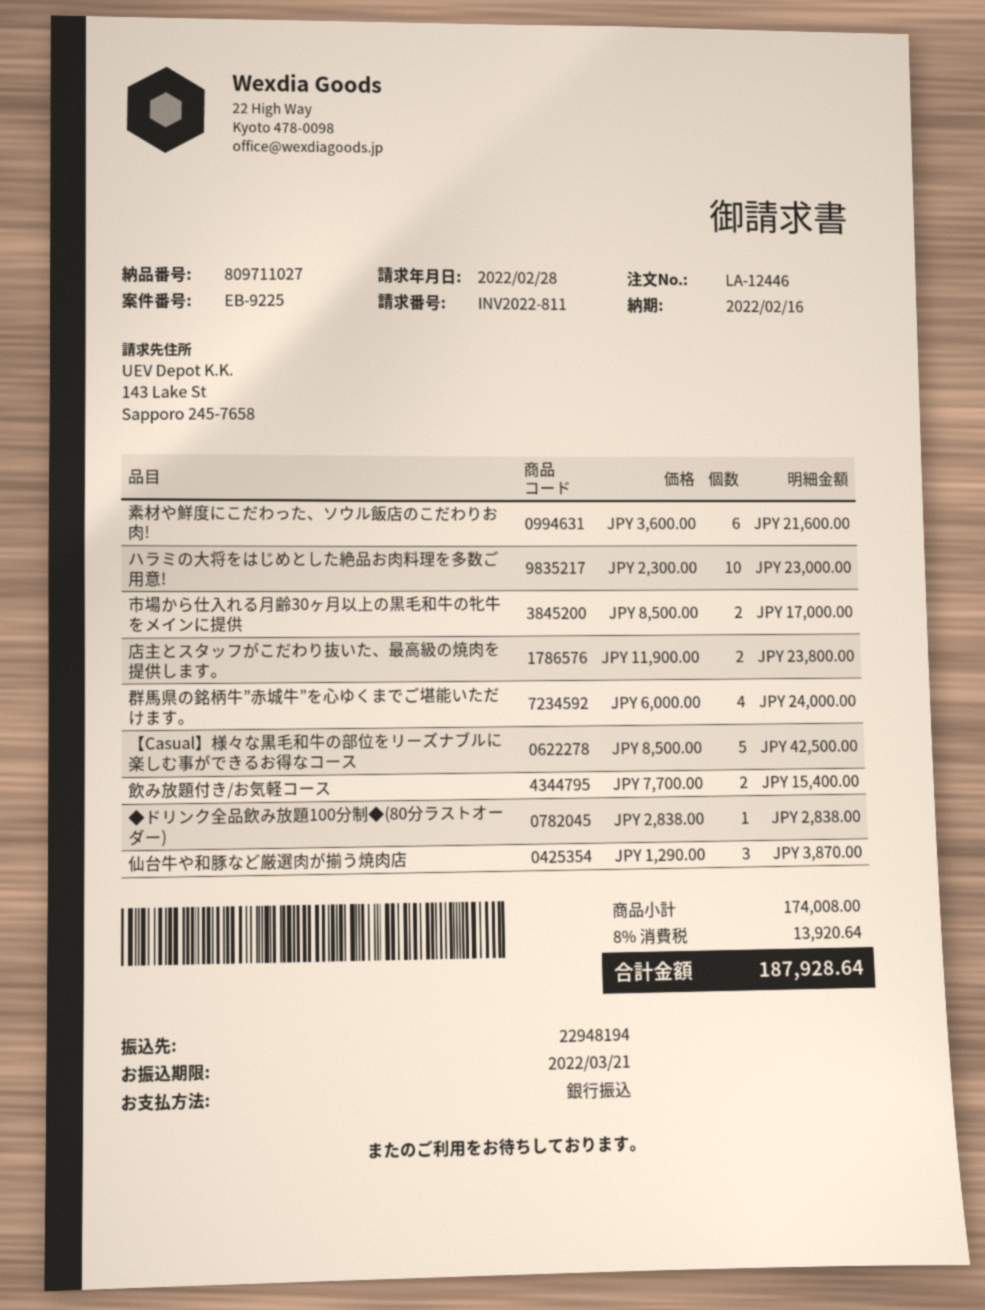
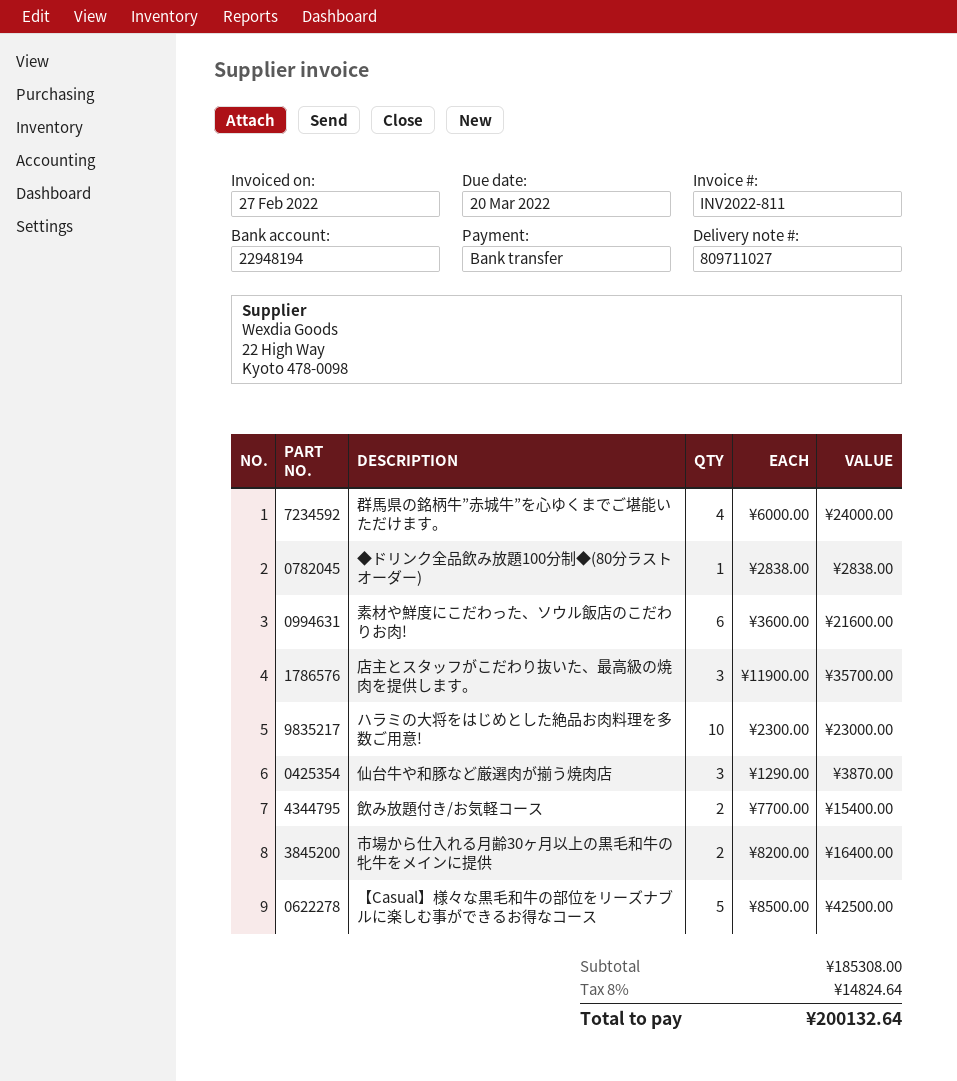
invoice date: 2022-02-28 -> 2022-02-27
due date: 2022-03-21 -> 2022-03-20
市場から仕入れる月齢30ヶ月以上の黒毛和牛の牝牛をメインに提供: 2 x 8500.00 = 17000.00 -> 2 x 8200.00 = 16400.00
店主とスタッフがこだわり抜いた、最高級の焼肉を提供します。: 2 x 11900.00 = 23800.00 -> 3 x 11900.00 = 35700.00
subtotal: 174008.00 -> 185308.00
tax: 8% = 13920.64 -> 8% = 14824.64
total: 187928.64 -> 200132.64

